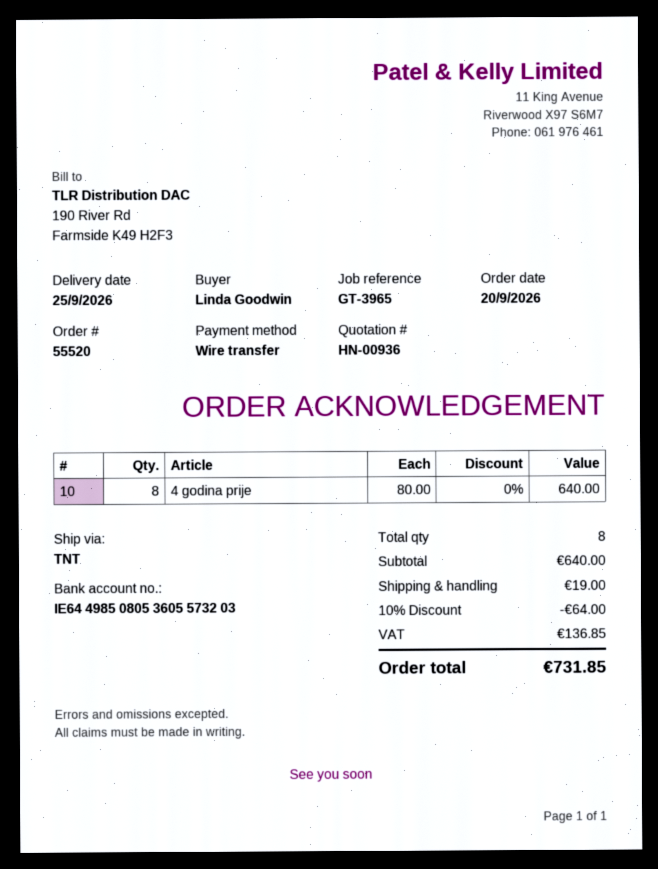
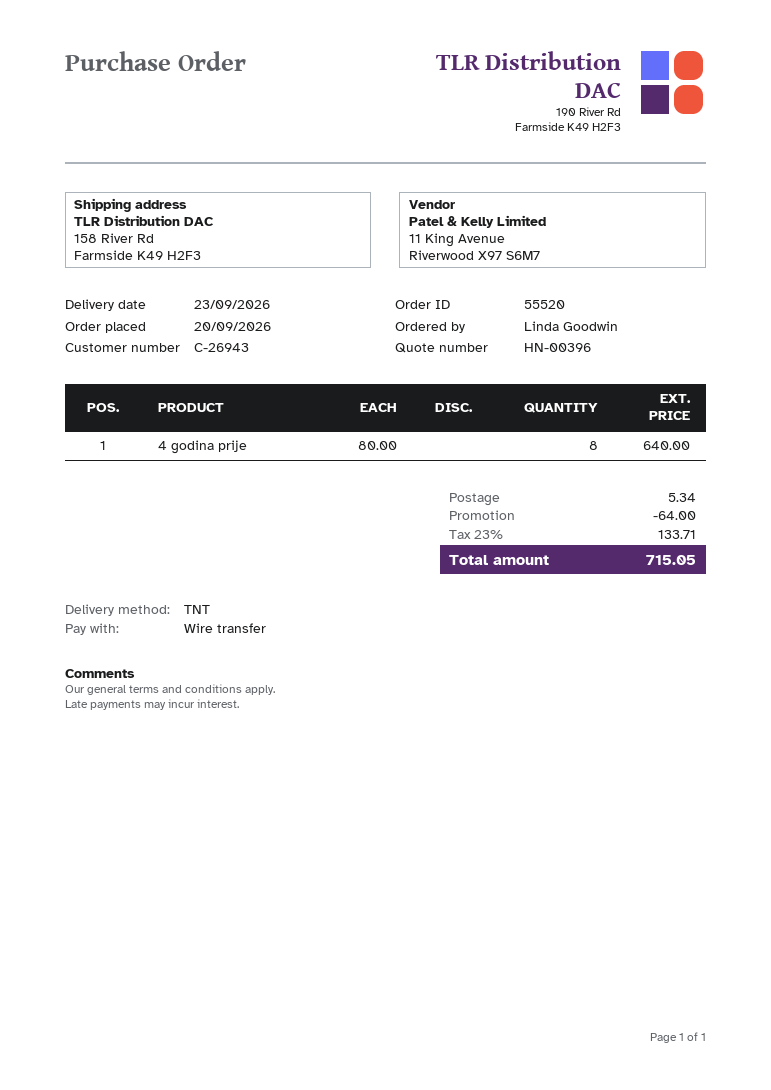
quote number: HN-00936 -> HN-00396
delivery date: 2026-09-25 -> 2026-09-23
shipping: 19.00 -> 5.34
tax: 136.85 -> 133.71
total: 731.85 -> 715.05

